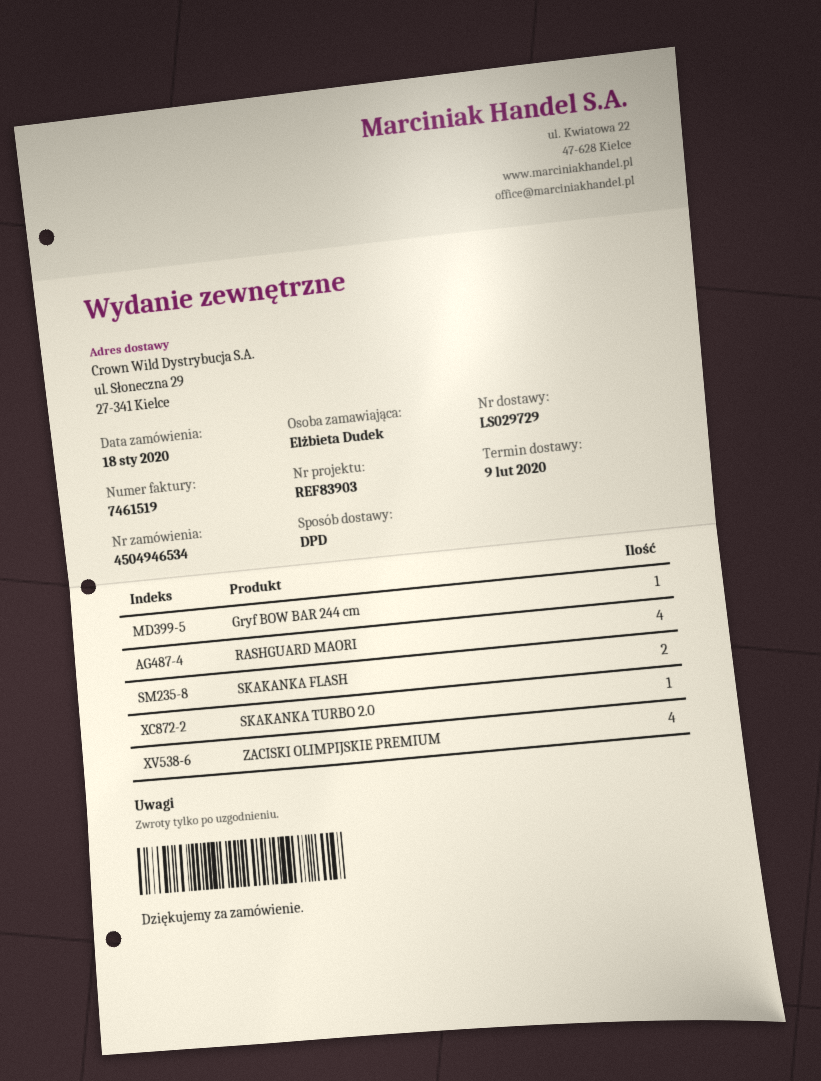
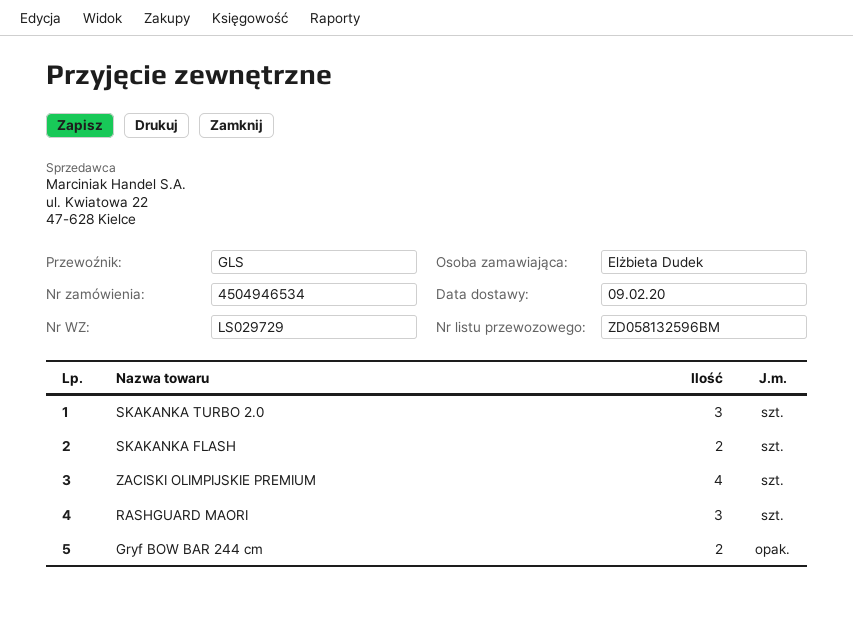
shipping method: DPD -> GLS
Gryf BOW BAR 244 cm: 1 -> 2
RASHGUARD MAORI: 4 -> 3
SKAKANKA TURBO 2.0: 1 -> 3

